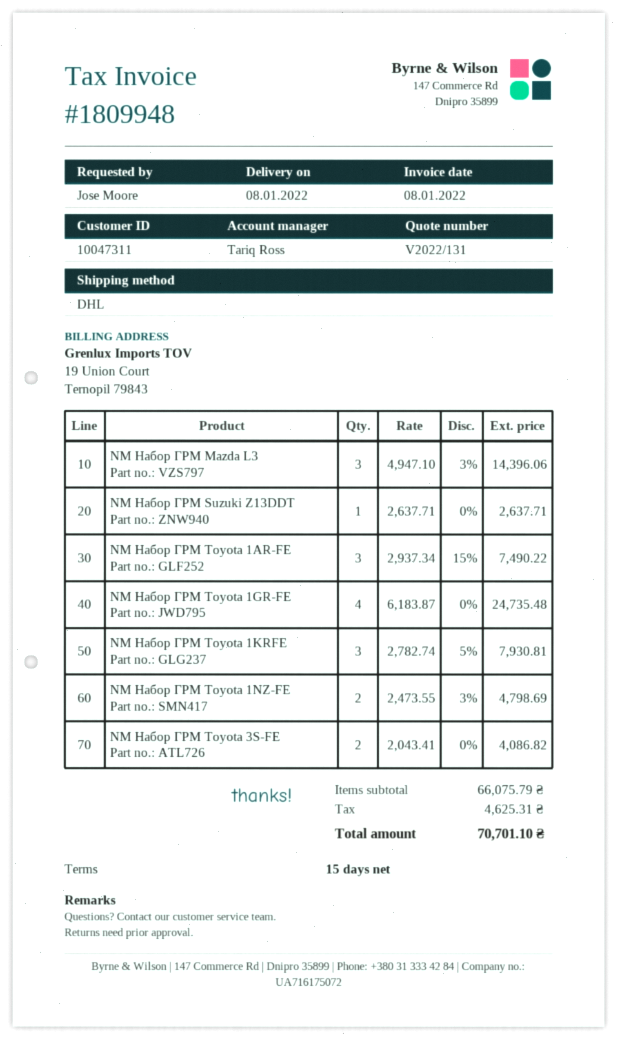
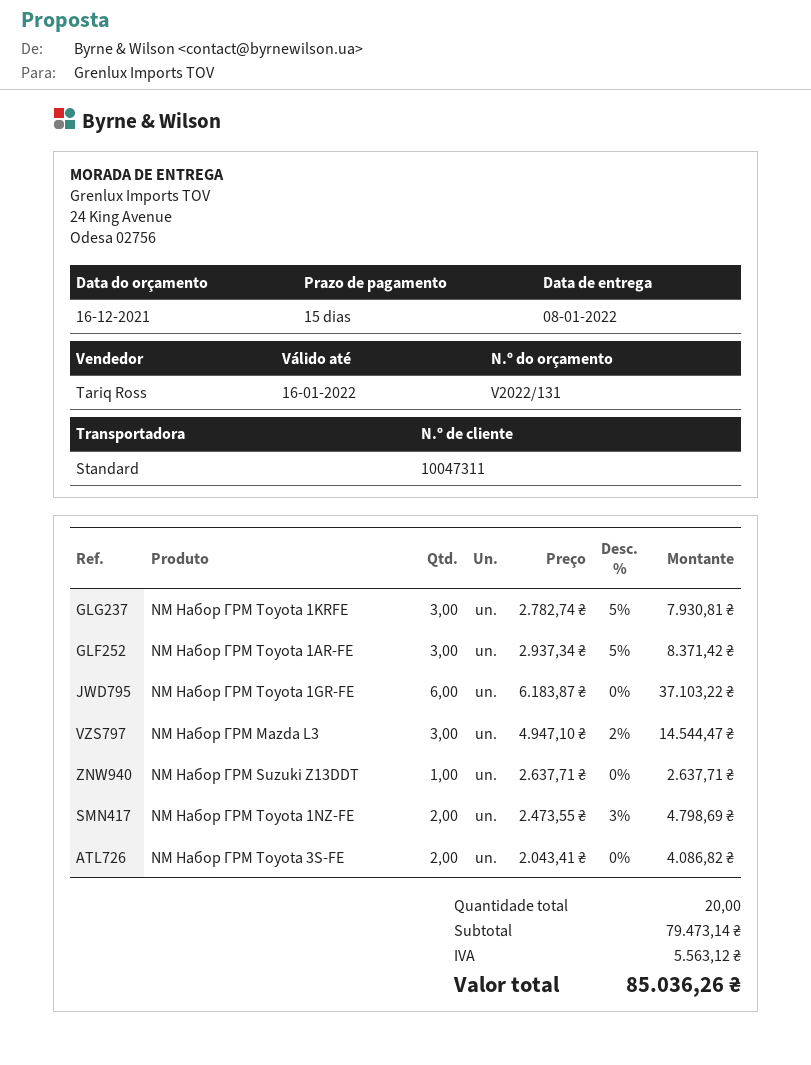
shipping method: DHL -> standard
NM Набор ГРМ Mazda L3: 3 x 4947.10 - 3% = 14396.06 -> 3 x 4947.10 - 2% = 14544.47
NM Набор ГРМ Toyota 1AR-FE: 3 x 2937.34 - 15% = 7490.22 -> 3 x 2937.34 - 5% = 8371.42
NM Набор ГРМ Toyota 1GR-FE: 4 x 6183.87 = 24735.48 -> 6 x 6183.87 = 37103.22
subtotal: 66075.79 -> 79473.14
tax: 4625.31 -> 5563.12
total: 70701.10 -> 85036.26

